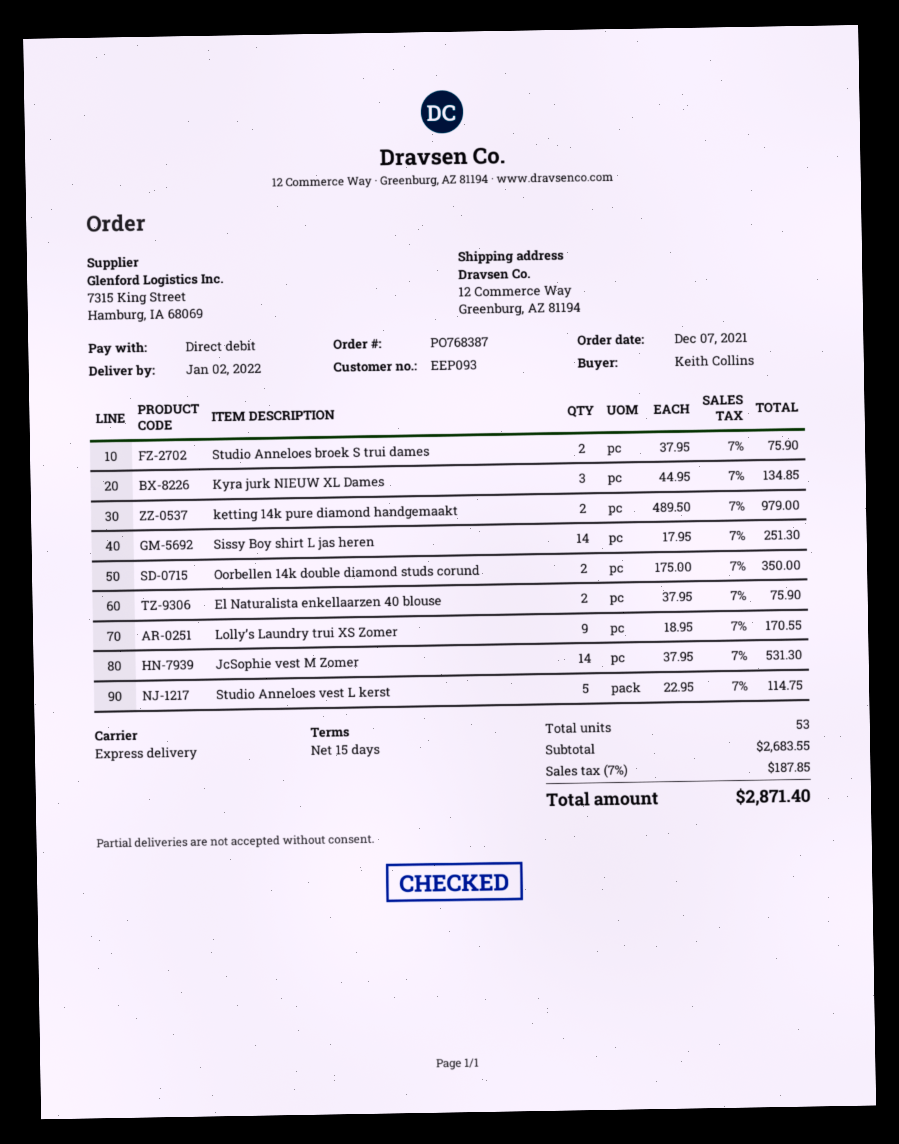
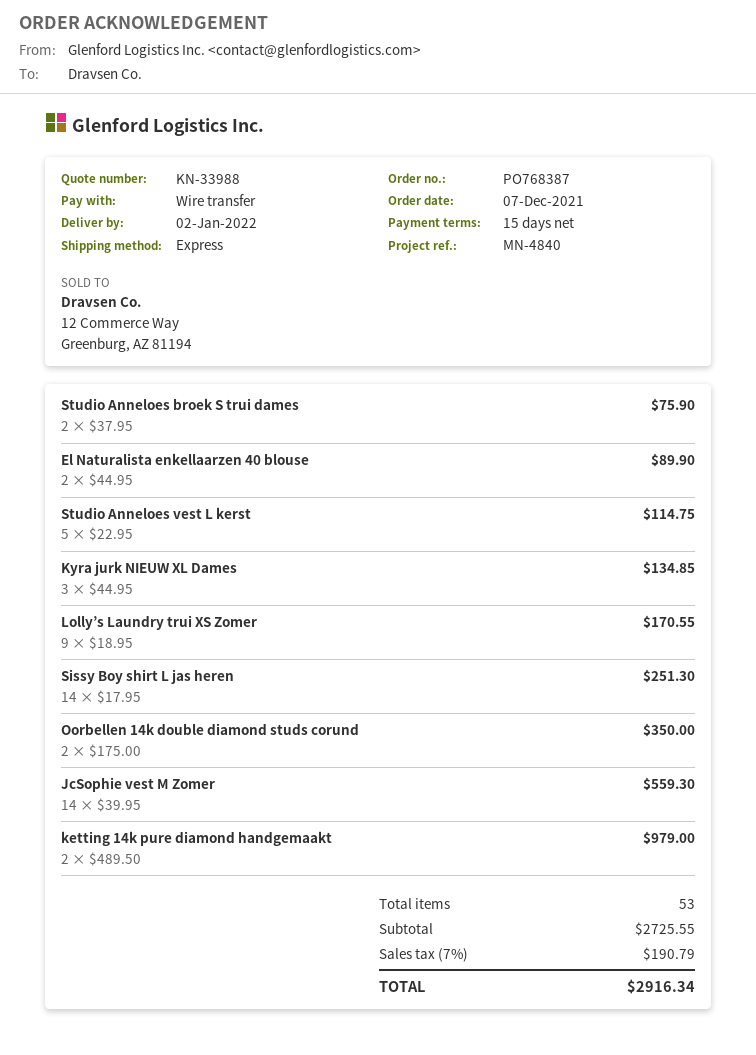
payment method: direct debit -> bank transfer
El Naturalista enkellaarzen 40 blouse: 2 x 37.95 = 75.90 -> 2 x 44.95 = 89.90
JcSophie vest M Zomer: 14 x 37.95 = 531.30 -> 14 x 39.95 = 559.30
subtotal: 2683.55 -> 2725.55
tax: 7% = 187.85 -> 7% = 190.79
total: 2871.40 -> 2916.34

